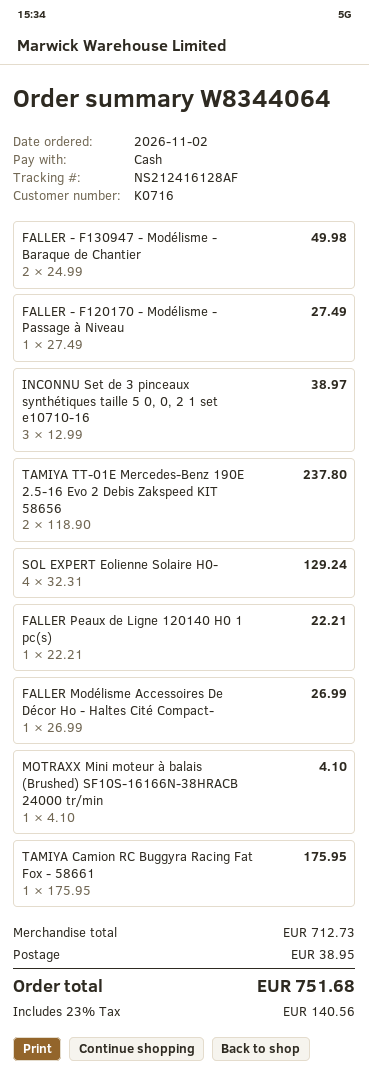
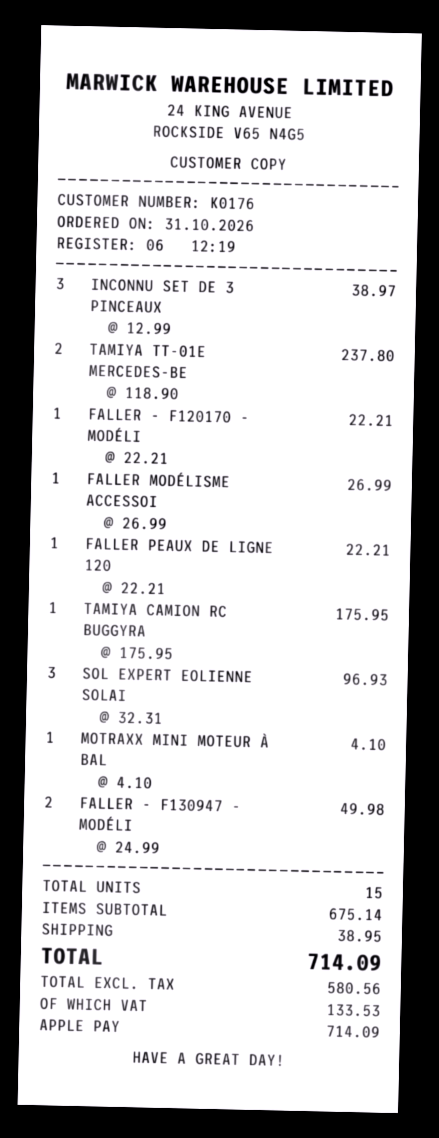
order date: 2026-11-02 -> 2026-10-31
customer number: K0716 -> K0176
payment method: cash -> Apple Pay
FALLER - F120170 - Modélisme - Passage à Niveau: 1 x 27.49 = 27.49 -> 1 x 22.21 = 22.21
SOL EXPERT Eolienne Solaire H0-: 4 x 32.31 = 129.24 -> 3 x 32.31 = 96.93
subtotal: 712.73 -> 675.14
tax: 140.56 -> 133.53
total: 751.68 -> 714.09

